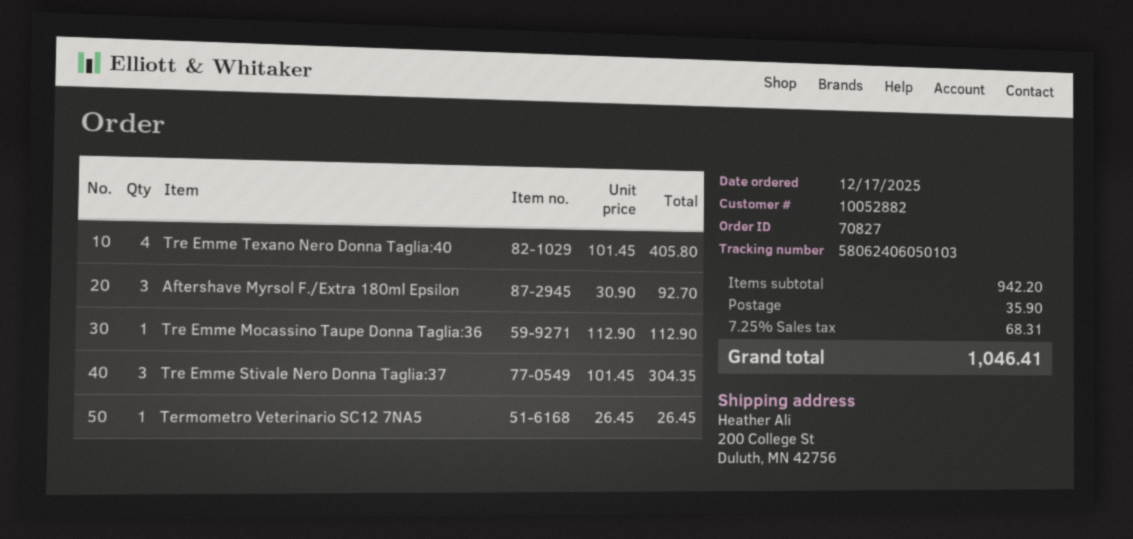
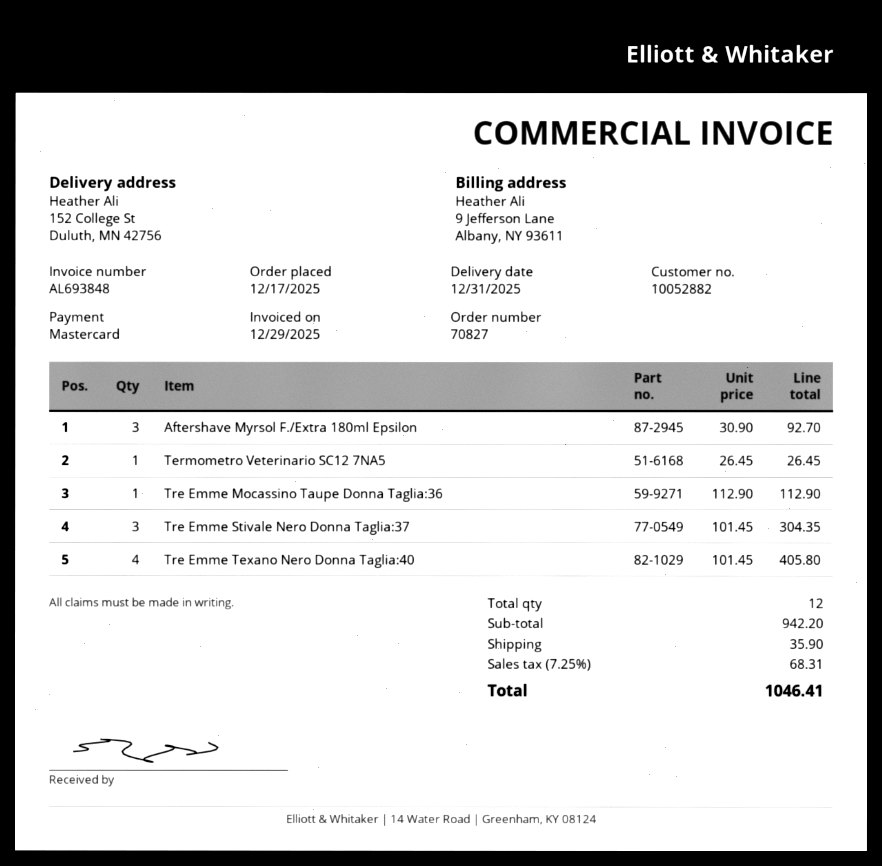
ship to: 200 College St, Duluth, MN 42756 -> 152 College St, Duluth, MN 42756

